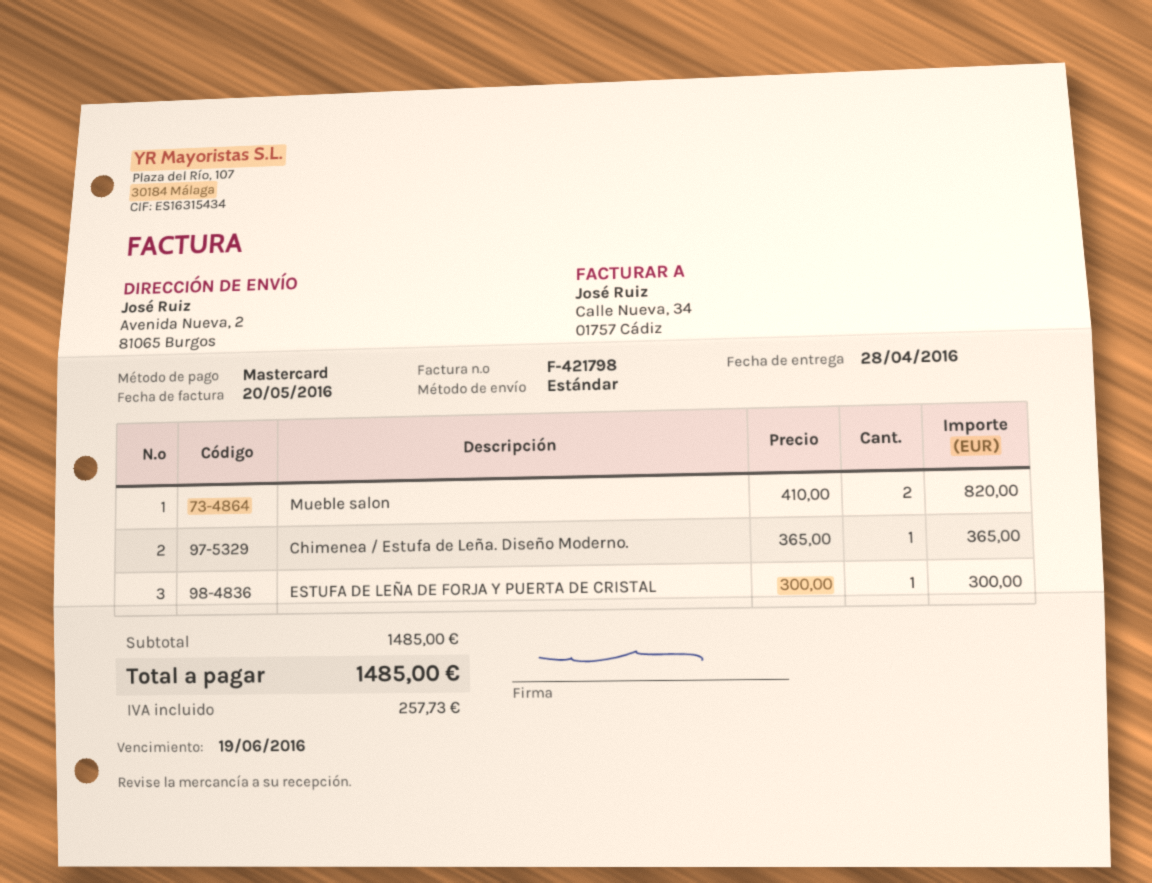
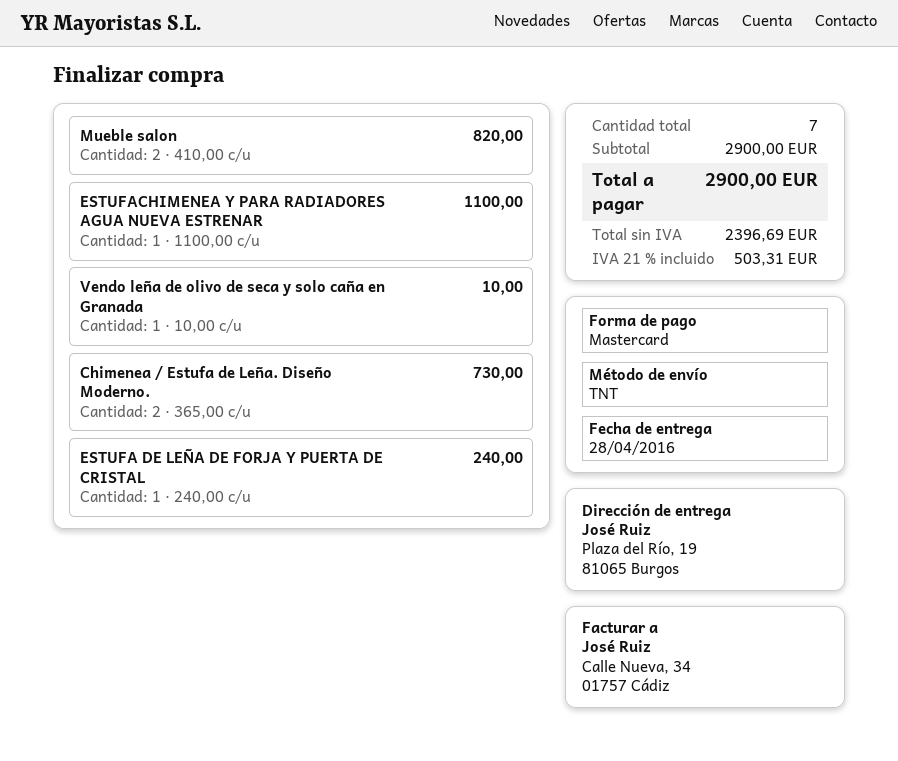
shipping method: standard -> TNT
ship to: Avenida Nueva, 2, 81065 Burgos -> Plaza del Río, 19, 81065 Burgos
Chimenea / Estufa de Leña. Diseño Moderno.: 1 x 365.00 = 365.00 -> 2 x 365.00 = 730.00
ESTUFA DE LEÑA DE FORJA Y PUERTA DE CRISTAL: 1 x 300.00 = 300.00 -> 1 x 240.00 = 240.00
ESTUFACHIMENEA Y PARA RADIADORES AGUA NUEVA ESTRENAR: none -> 1 x 1100.00 = 1100.00
Vendo leña de olivo de seca y solo caña en Granada: none -> 1 x 10.00 = 10.00
subtotal: 1485.00 -> 2900.00
tax: 257.73 -> 503.31
total: 1485.00 -> 2900.00

